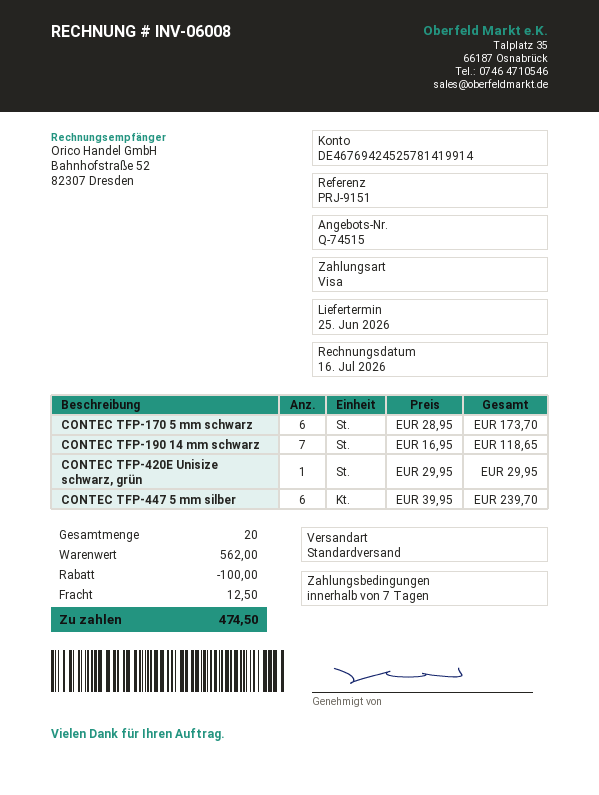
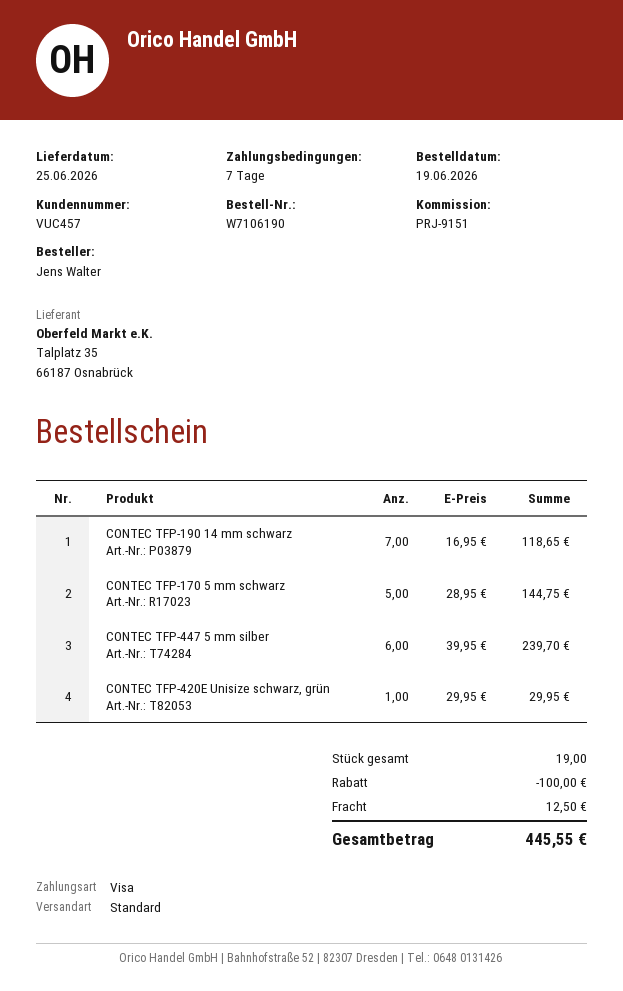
CONTEC TFP-170 5 mm schwarz: 6 x 28.95 = 173.70 -> 5 x 28.95 = 144.75
total quantity: 20 -> 19
total: 474.50 -> 445.55

